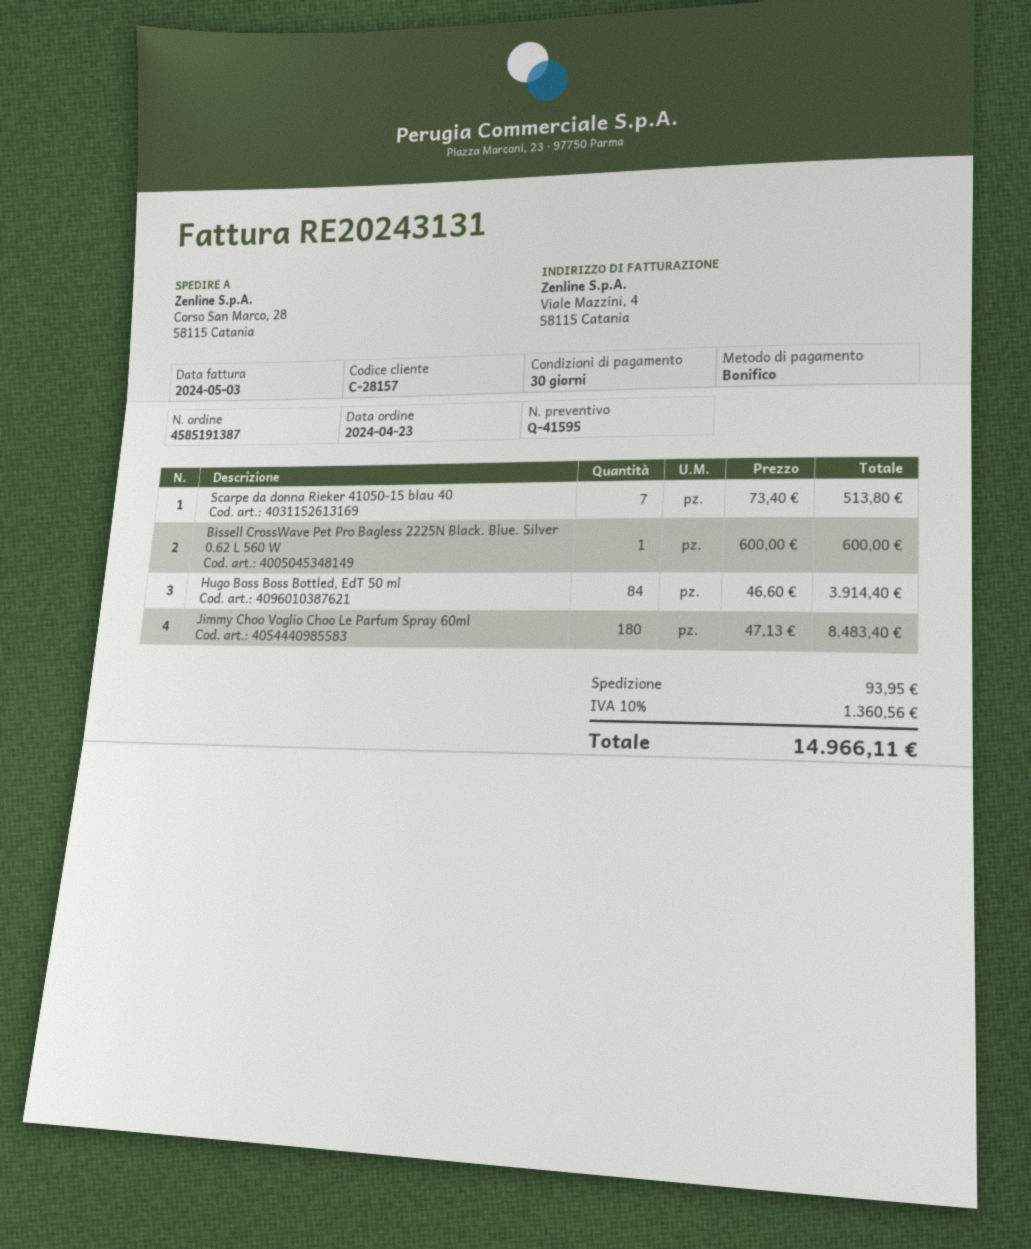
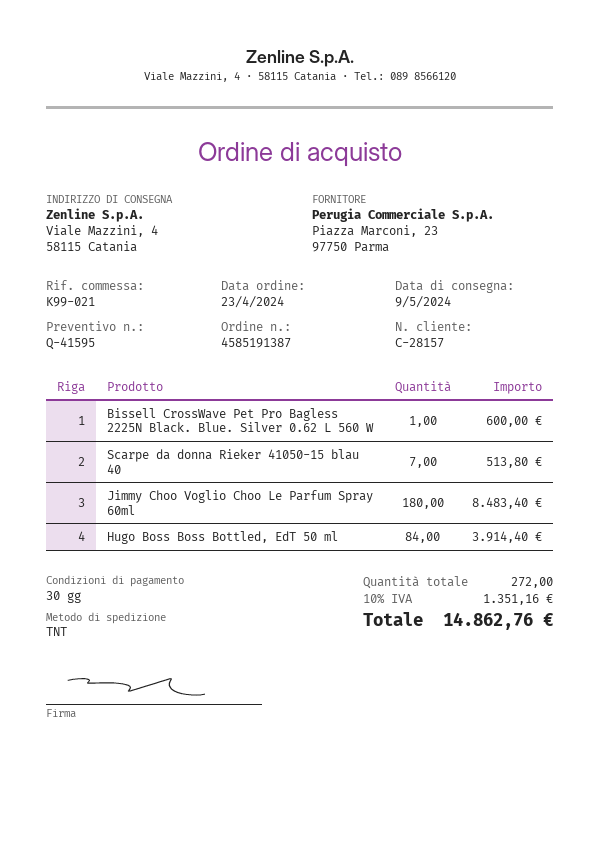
ship to: Corso San Marco, 28, 58115 Catania -> Viale Mazzini, 4, 58115 Catania
shipping: 93.95 -> none
tax: 10% = 1360.56 -> 10% = 1351.16
total: 14966.11 -> 14862.76

